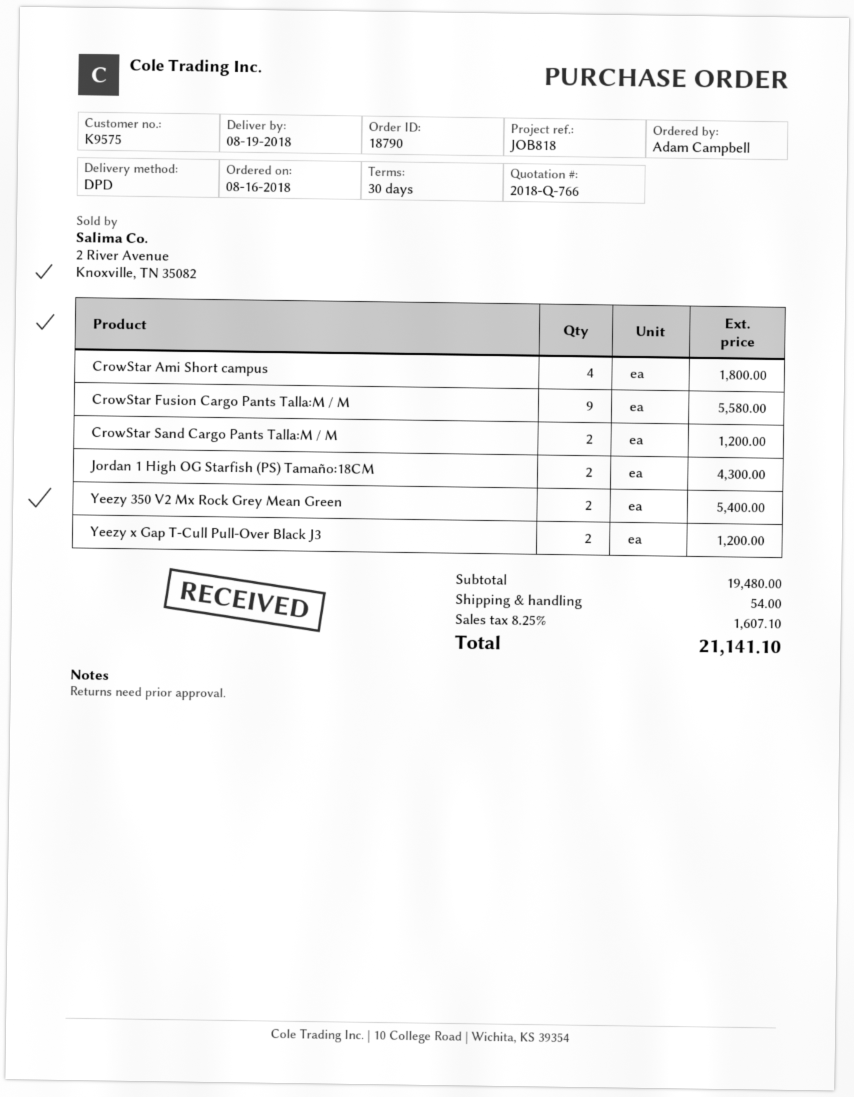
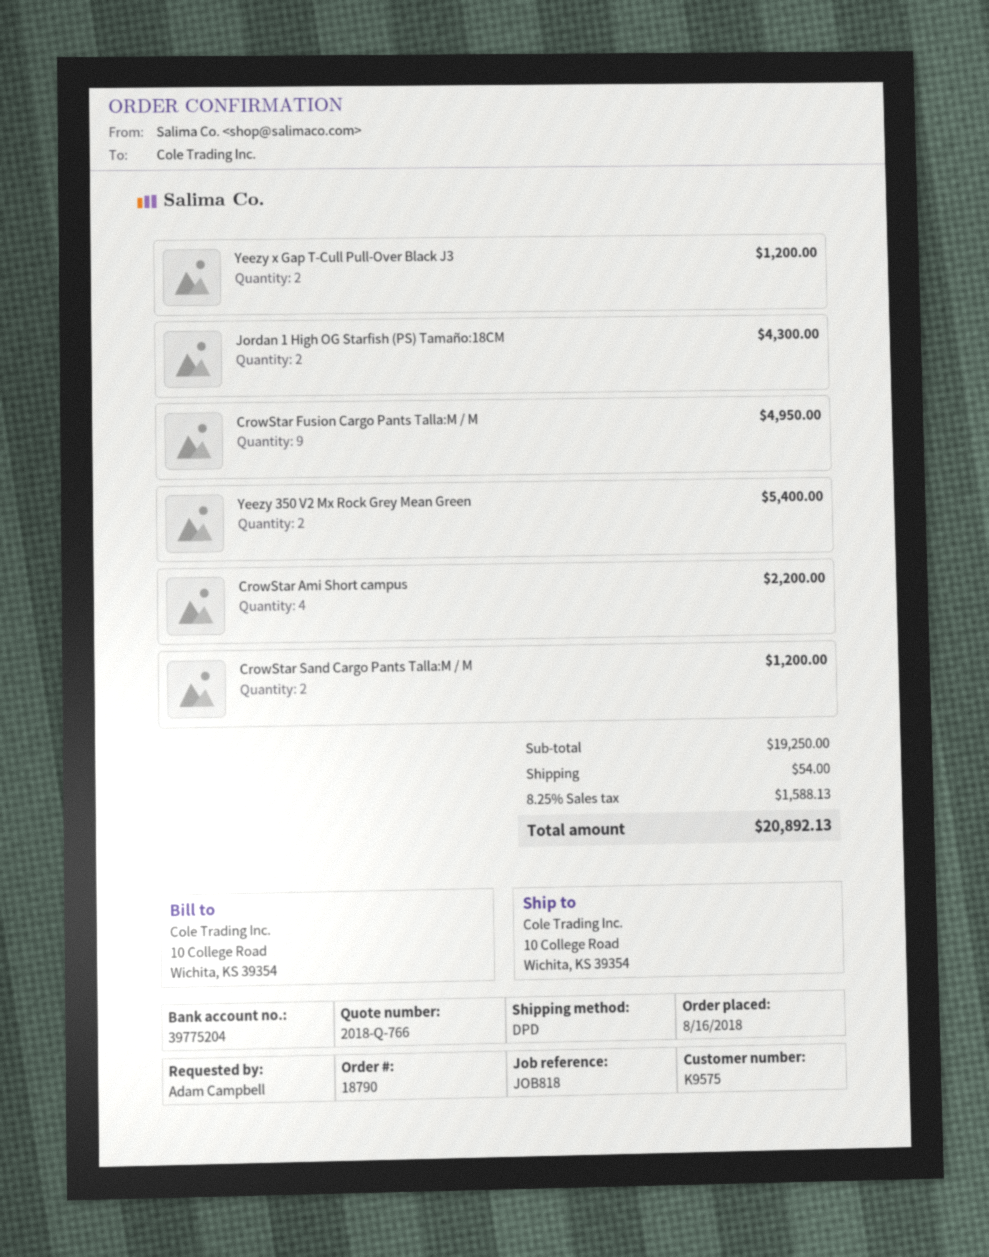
CrowStar Ami Short campus: 4 for 1800.00 -> 4 for 2200.00
CrowStar Fusion Cargo Pants Talla:M / M: 9 for 5580.00 -> 9 for 4950.00
subtotal: 19480.00 -> 19250.00
tax: 8.25% = 1607.10 -> 8.25% = 1588.13
total: 21141.10 -> 20892.13

